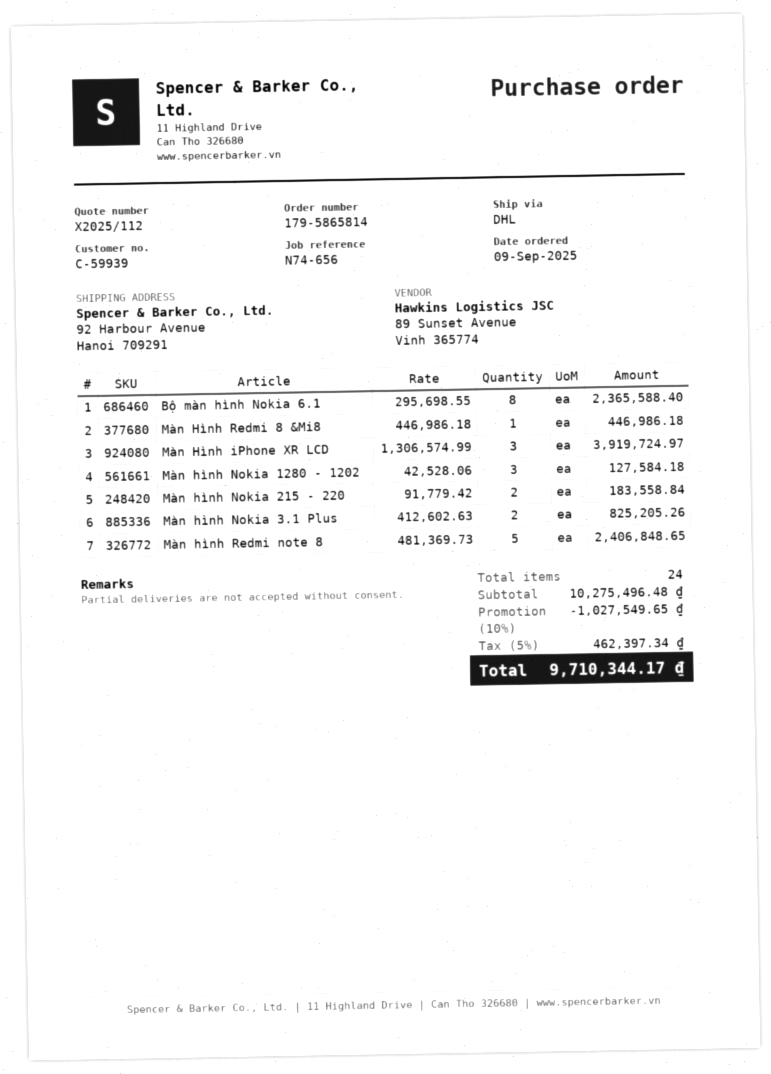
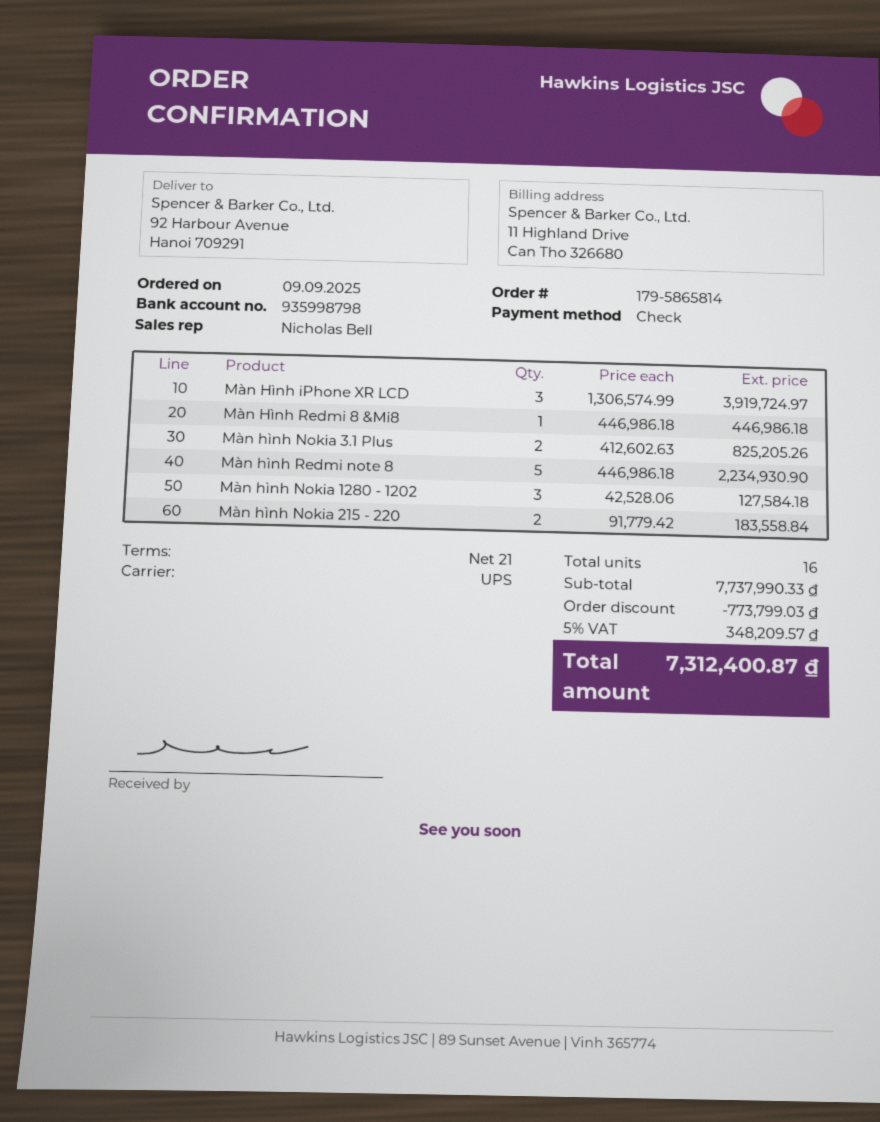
shipping method: DHL -> UPS
Bộ màn hình Nokia 6.1: 8 x 295698.55 = 2365588.40 -> none
Màn hình Redmi note 8: 5 x 481369.73 = 2406848.65 -> 5 x 446986.18 = 2234930.90
total quantity: 24 -> 16
subtotal: 10275496.48 -> 7737990.33
discount: 1027549.65 -> 773799.03
tax: 5% = 462397.34 -> 5% = 348209.57
total: 9710344.17 -> 7312400.87

